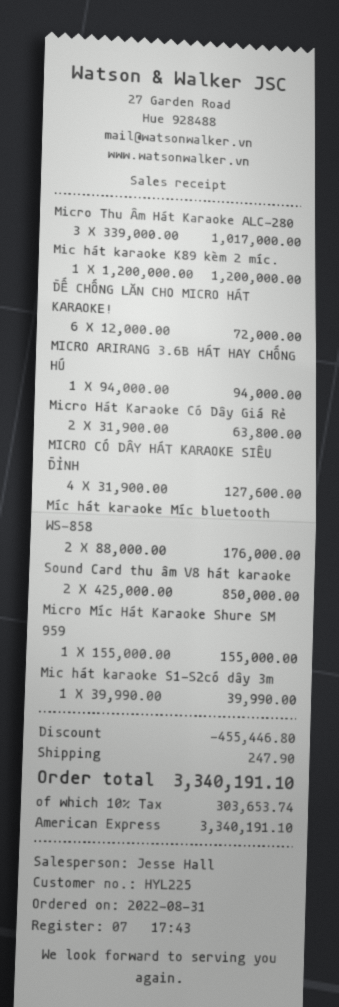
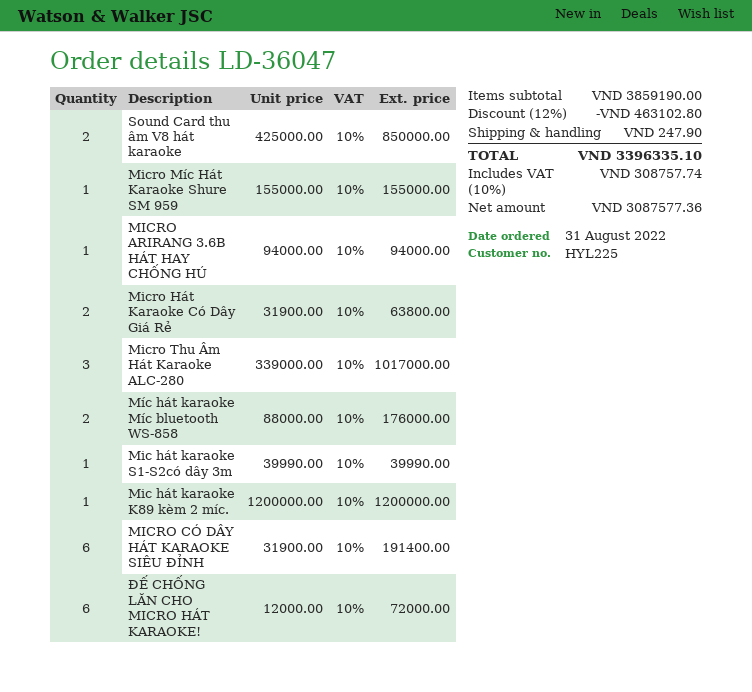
MICRO CÓ DÂY HÁT KARAOKE SIÊU ĐỈNH: 4 x 31900.00 = 127600.00 -> 6 x 31900.00 = 191400.00
discount: 455446.80 -> 463102.80
tax: 10% = 303653.74 -> 10% = 308757.74
total: 3340191.10 -> 3396335.10

